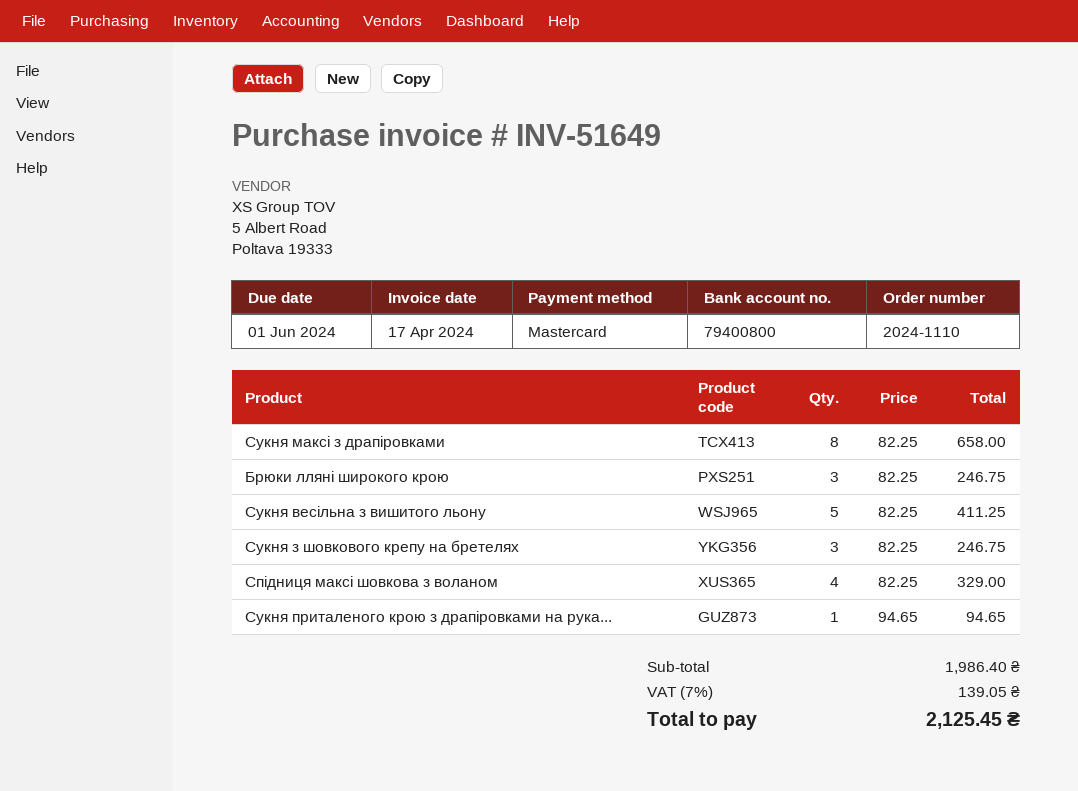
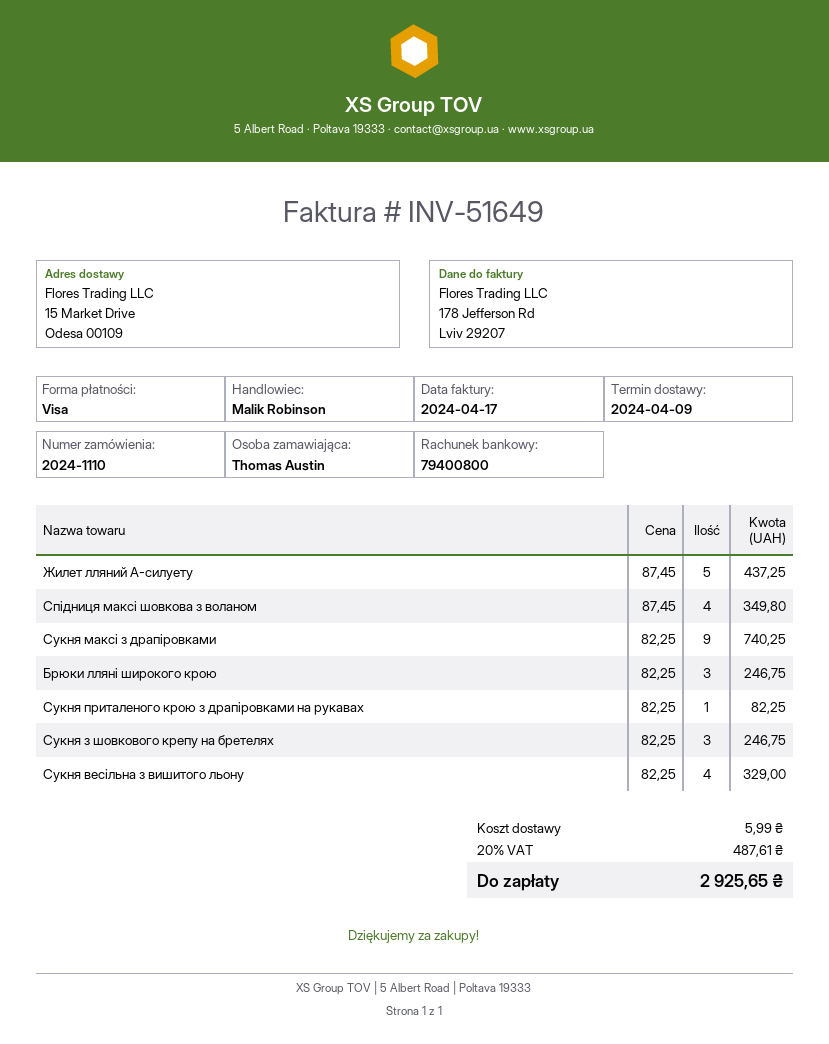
payment method: Mastercard -> Visa
Сукня максі з драпіровками: 8 x 82.25 = 658.00 -> 9 x 82.25 = 740.25
Сукня весільна з вишитого льону: 5 x 82.25 = 411.25 -> 4 x 82.25 = 329.00
Спідниця максі шовкова з воланом: 4 x 82.25 = 329.00 -> 4 x 87.45 = 349.80
Сукня приталеного крою з драпіровками на рука...: 1 x 94.65 = 94.65 -> 1 x 82.25 = 82.25
Жилет лляний А-силуету: none -> 5 x 87.45 = 437.25
shipping: none -> 5.99
tax: 7% = 139.05 -> 20% = 487.61
total: 2125.45 -> 2925.65

